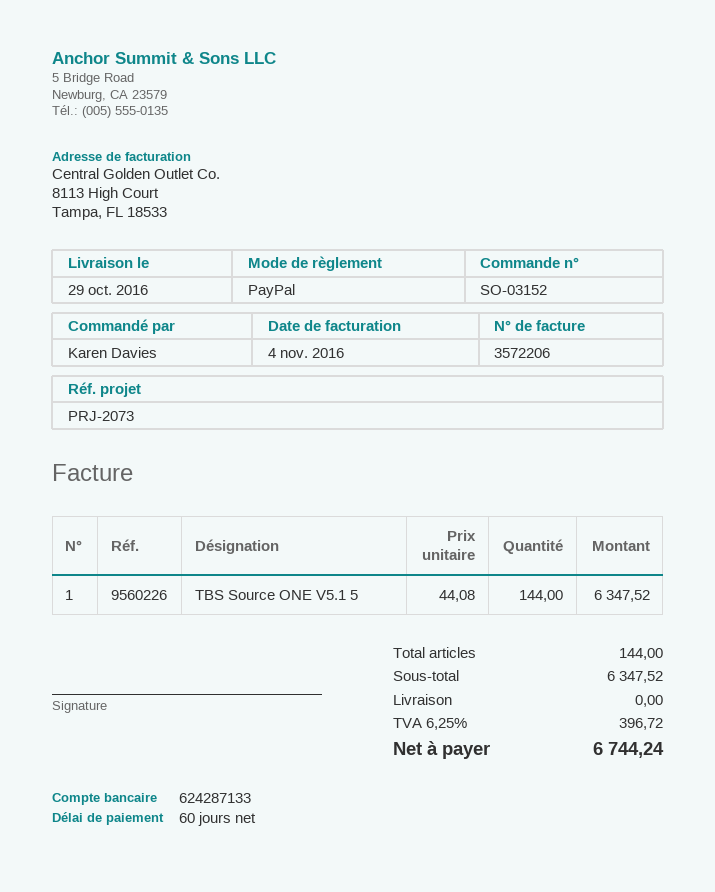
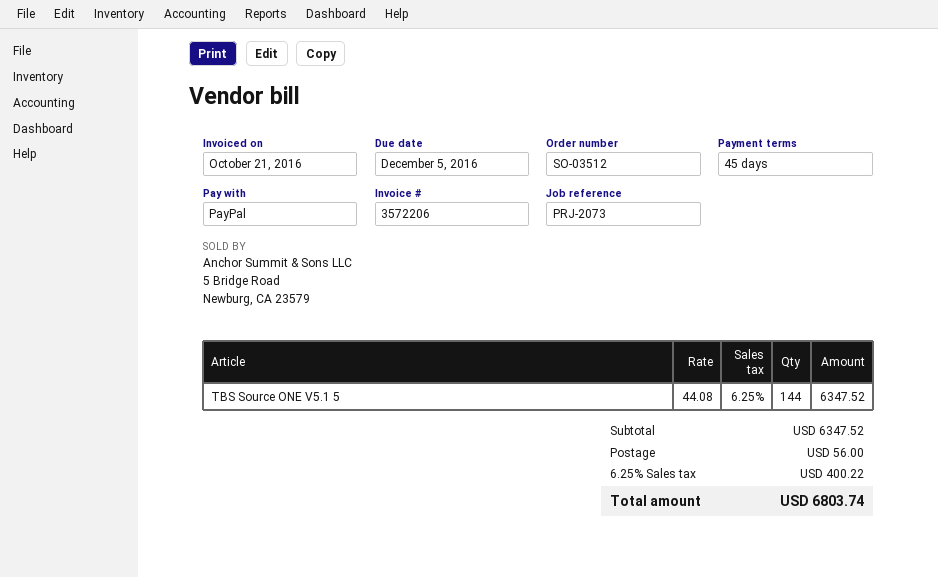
order number: SO-03152 -> SO-03512
invoice date: 2016-11-04 -> 2016-10-21
payment terms: 60 days -> 45 days
shipping: 0.00 -> 56.00
tax: 6.25% = 396.72 -> 6.25% = 400.22
total: 6744.24 -> 6803.74

